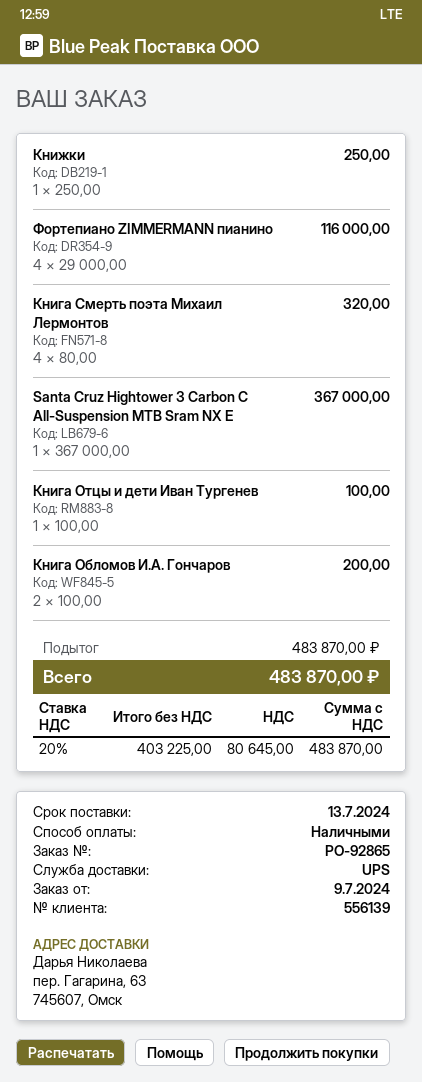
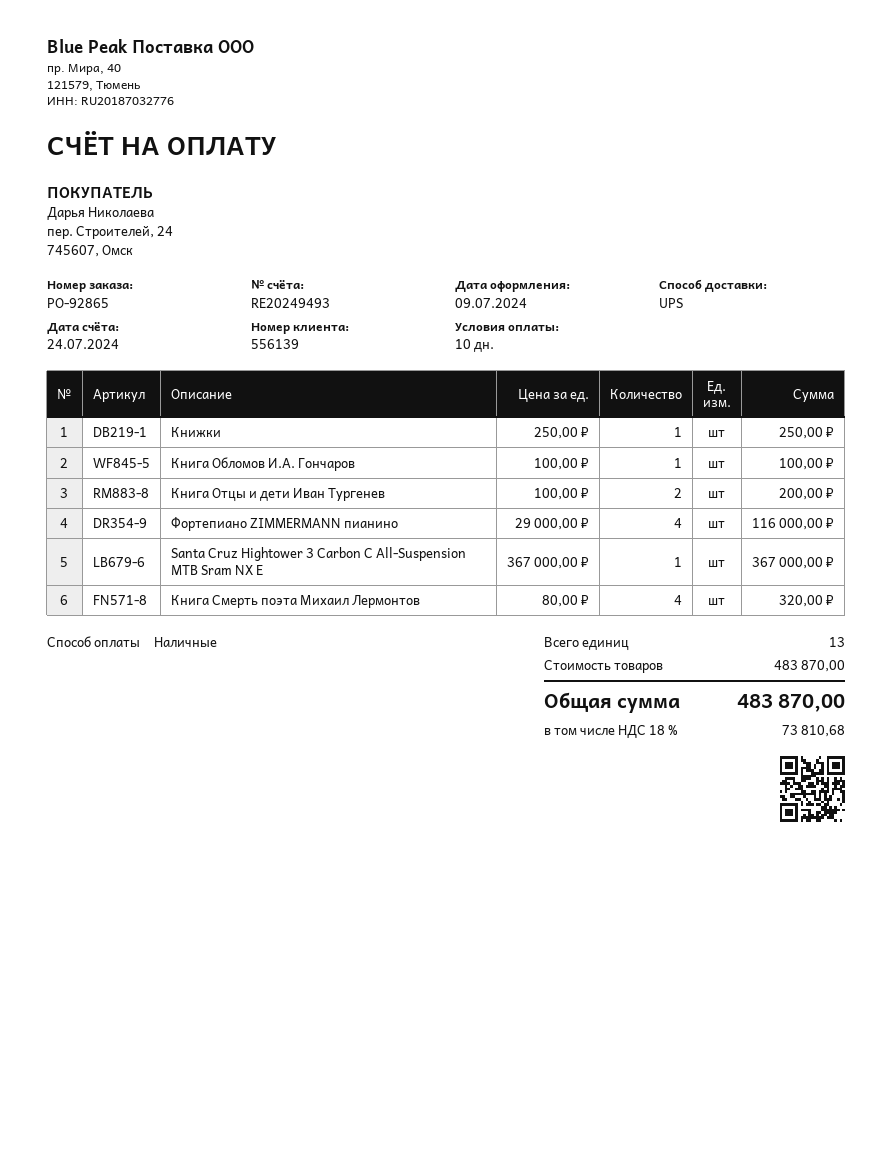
Книга Отцы и дети Иван Тургенев: 1 x 100.00 = 100.00 -> 2 x 100.00 = 200.00
Книга Обломов И.А. Гончаров: 2 x 100.00 = 200.00 -> 1 x 100.00 = 100.00
tax: 20% = 80645.00 -> 18% = 73810.68

